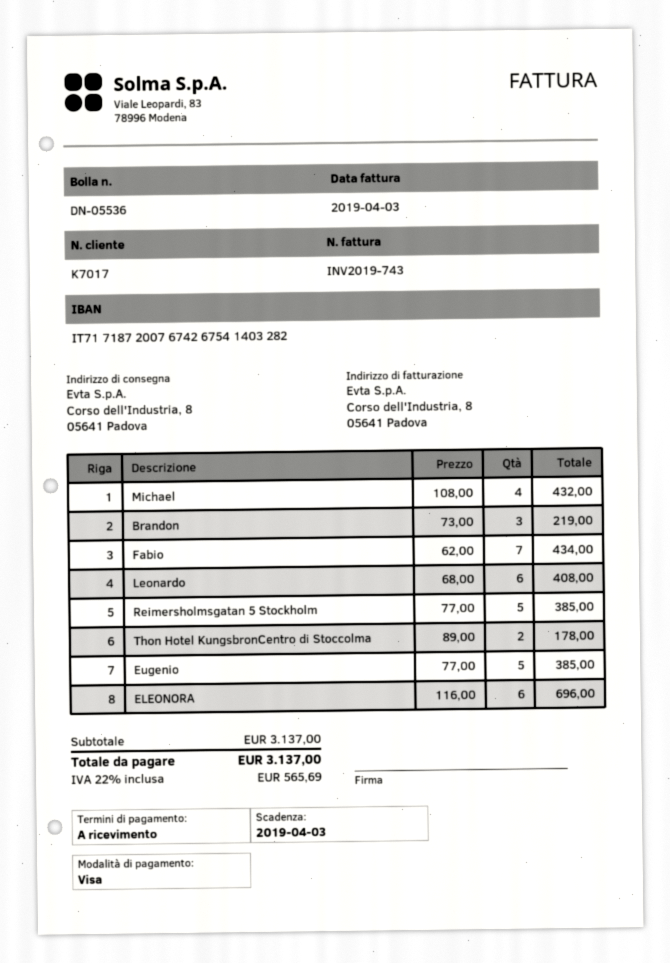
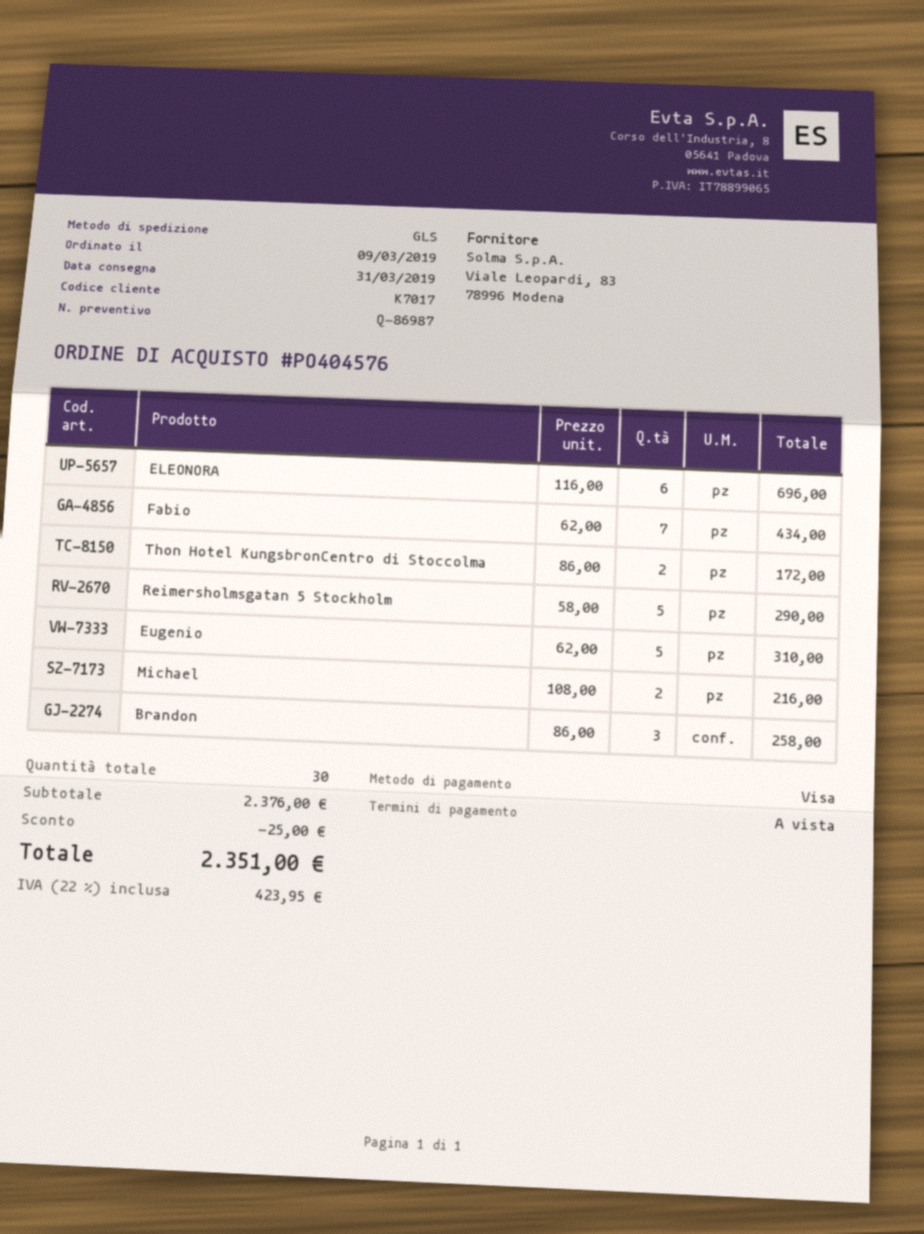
Michael: 4 x 108.00 = 432.00 -> 2 x 108.00 = 216.00
Brandon: 3 x 73.00 = 219.00 -> 3 x 86.00 = 258.00
Leonardo: 6 x 68.00 = 408.00 -> none
Reimersholmsgatan 5 Stockholm: 5 x 77.00 = 385.00 -> 5 x 58.00 = 290.00
Thon Hotel KungsbronCentro di Stoccolma: 2 x 89.00 = 178.00 -> 2 x 86.00 = 172.00
Eugenio: 5 x 77.00 = 385.00 -> 5 x 62.00 = 310.00
subtotal: 3137.00 -> 2376.00
discount: none -> 25.00
tax: 22% = 565.69 -> 22% = 423.95
total: 3137.00 -> 2351.00

